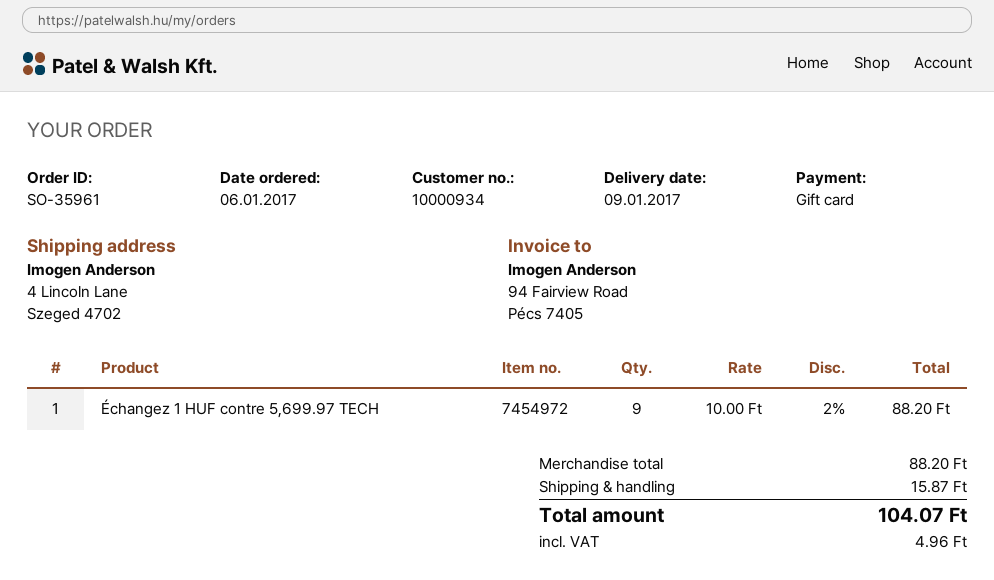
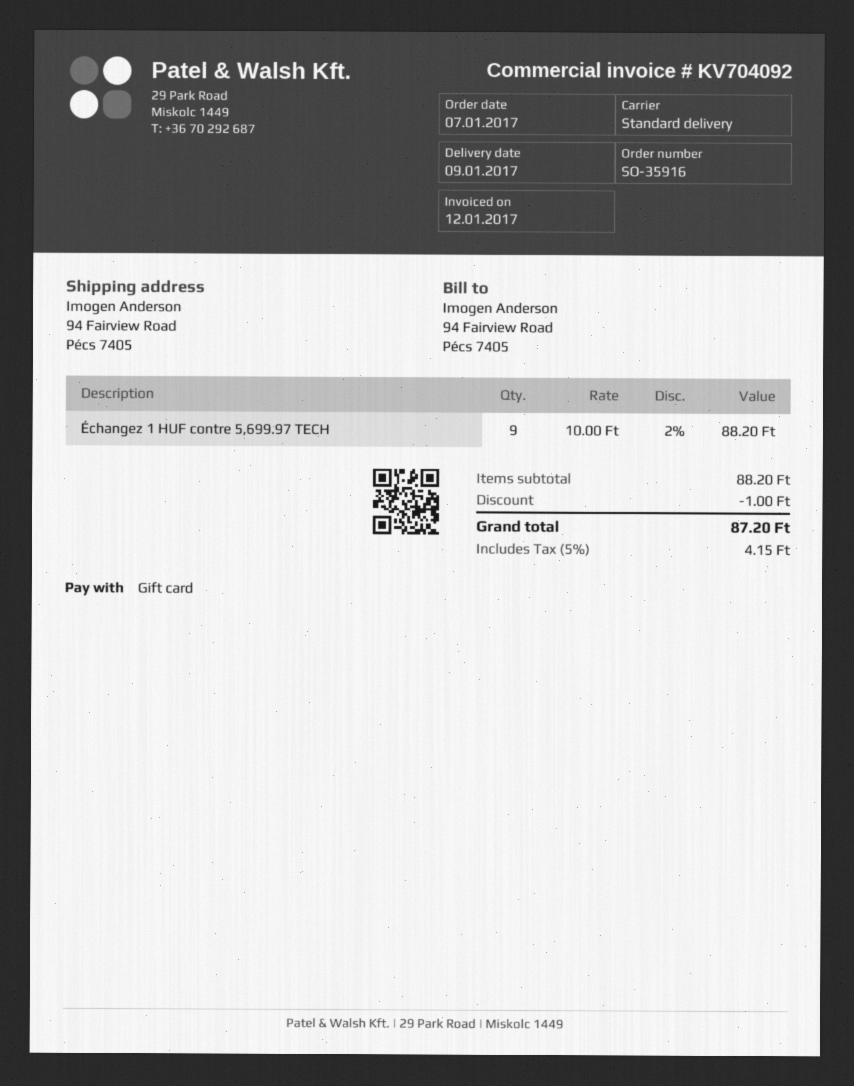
order number: SO-35961 -> SO-35916
order date: 2017-01-06 -> 2017-01-07
ship to: 4 Lincoln Lane, Szeged 4702 -> 94 Fairview Road, Pécs 7405
discount: none -> 1.00
shipping: 15.87 -> none
tax: 4.96 -> 4.15
total: 104.07 -> 87.20

